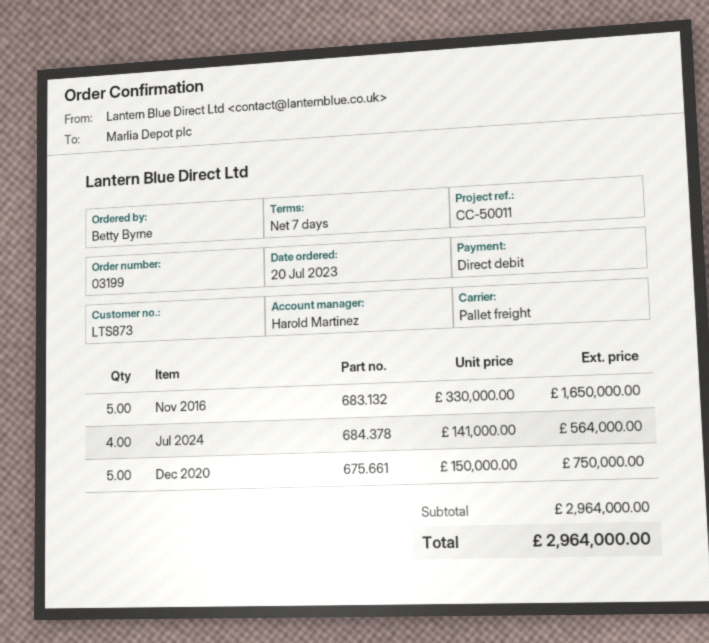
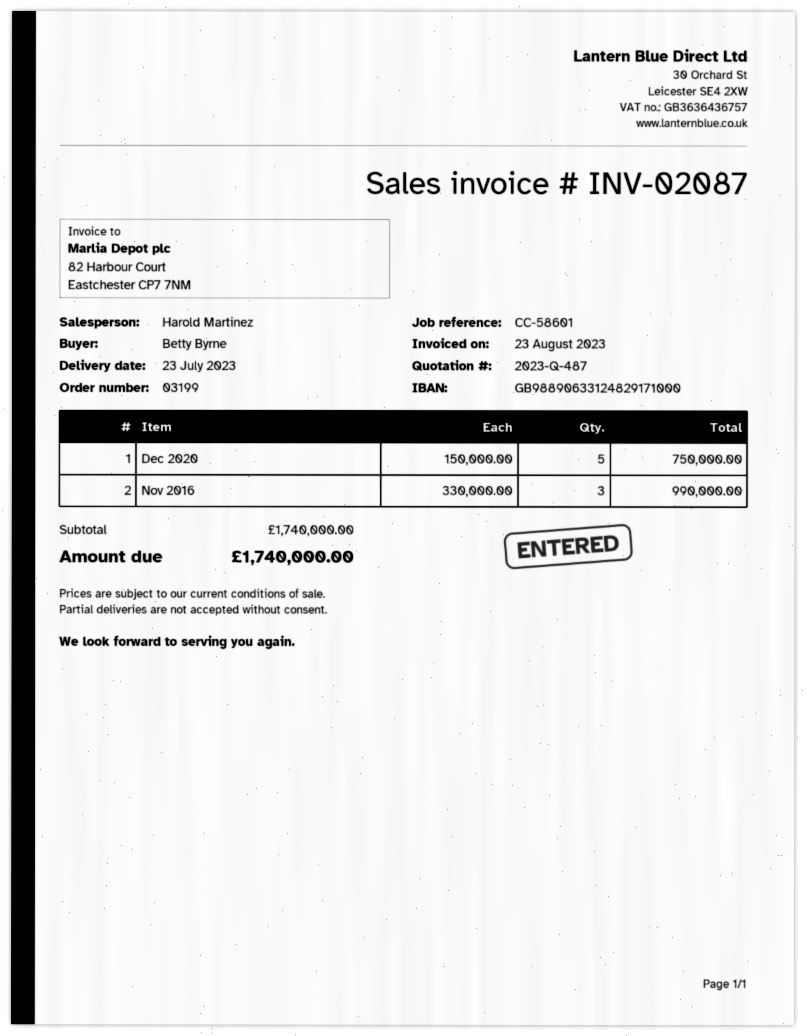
reference: CC-50011 -> CC-58601
Nov 2016: 5 x 330000.00 = 1650000.00 -> 3 x 330000.00 = 990000.00
Jul 2024: 4 x 141000.00 = 564000.00 -> none
subtotal: 2964000.00 -> 1740000.00
total: 2964000.00 -> 1740000.00

